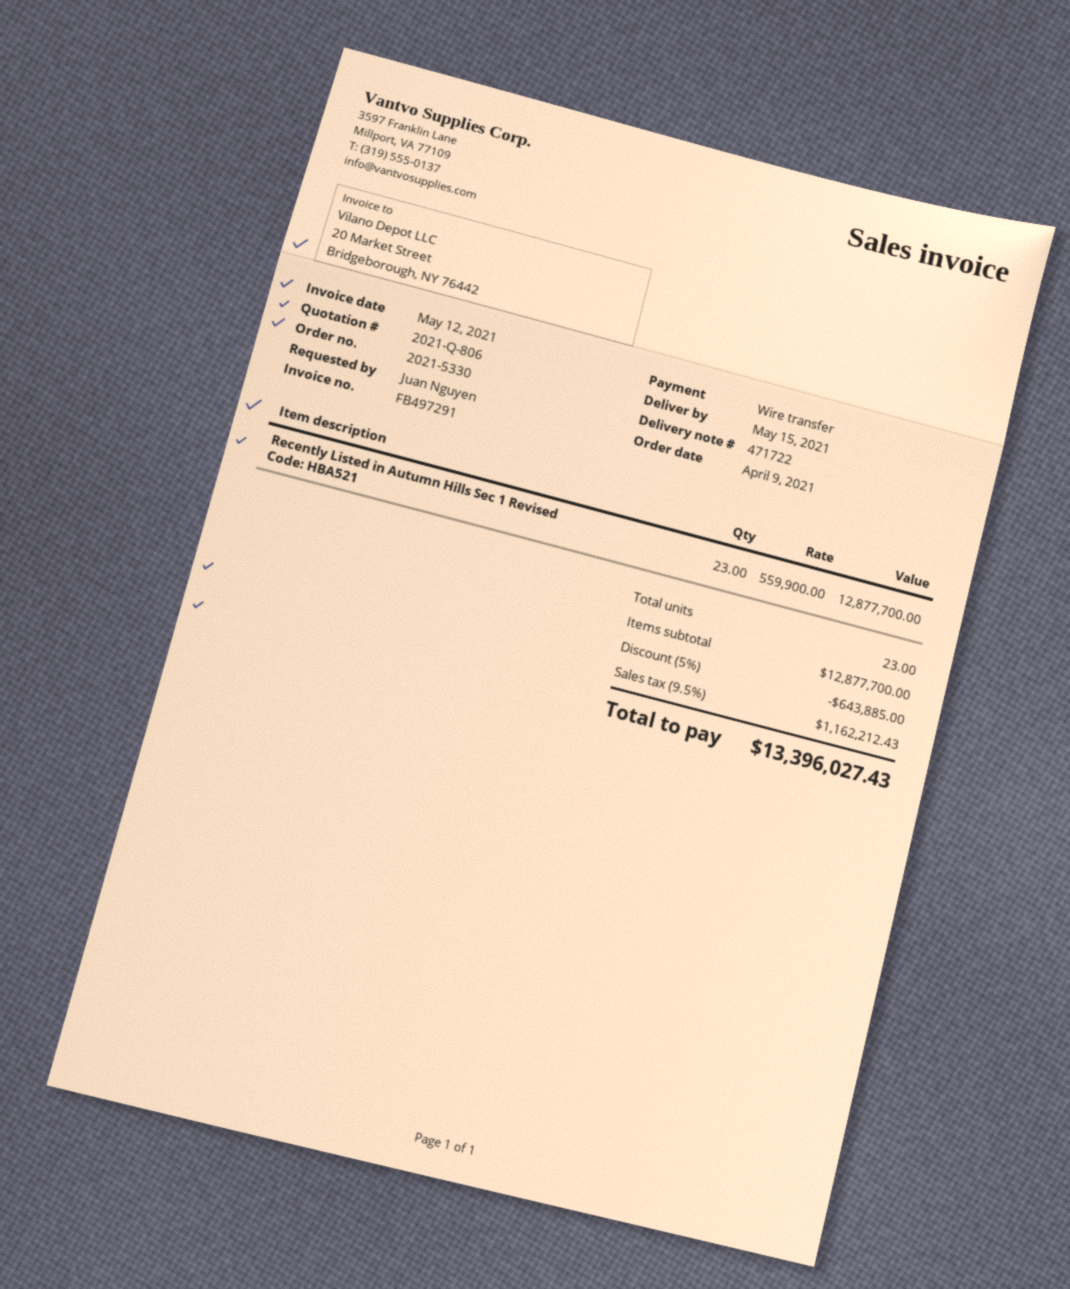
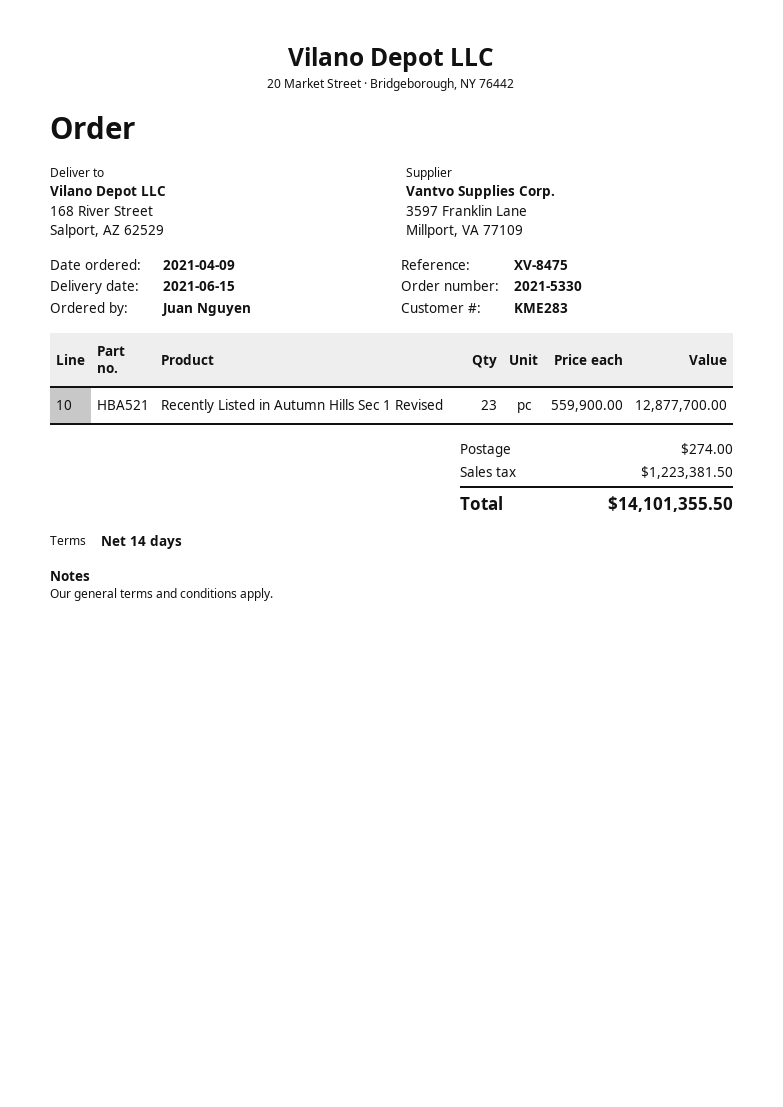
delivery date: 2021-05-15 -> 2021-06-15
discount: 5% = 643885.00 -> none
shipping: none -> 274.00
tax: 1162212.43 -> 1223381.50
total: 13396027.43 -> 14101355.50

